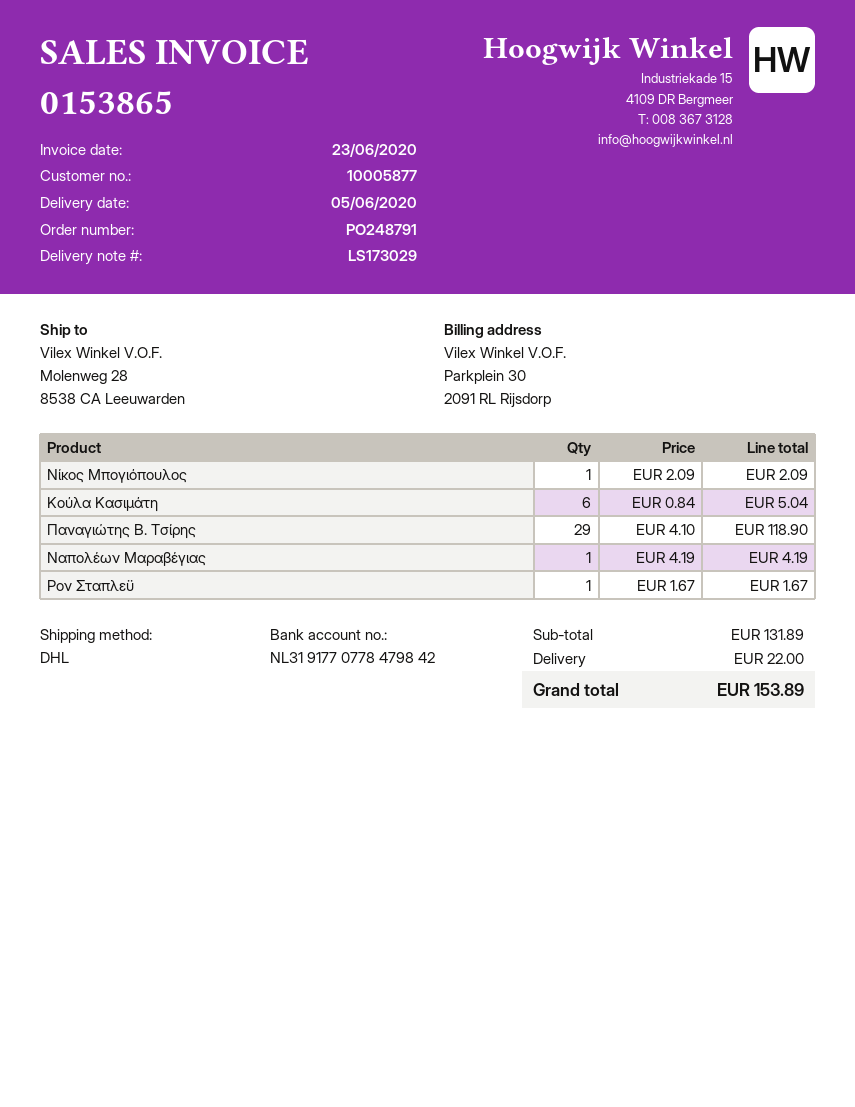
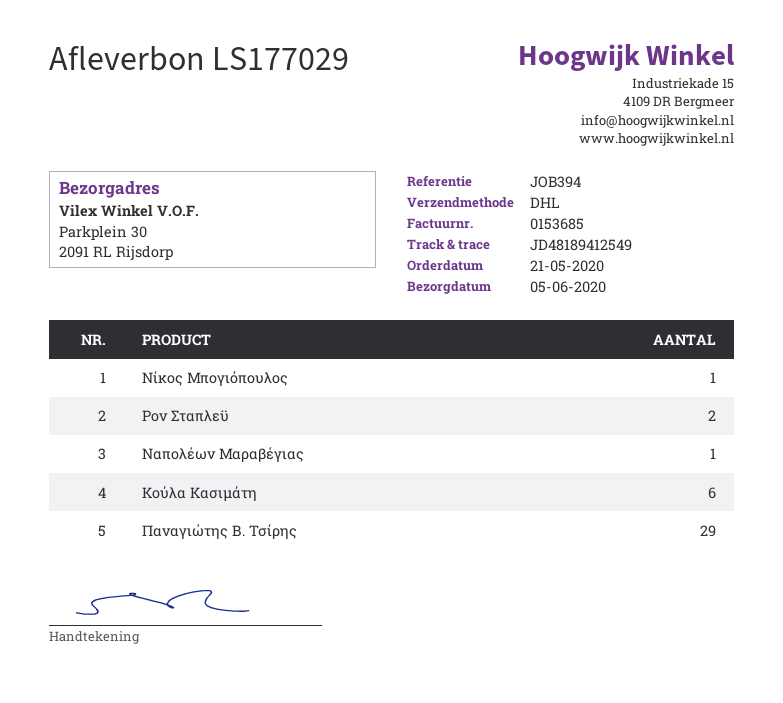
delivery note number: LS173029 -> LS177029
invoice number: 0153865 -> 0153685
ship to: Molenweg 28, 8538 CA Leeuwarden -> Parkplein 30, 2091 RL Rijsdorp
Ρον Σταπλεϋ: 1 -> 2

